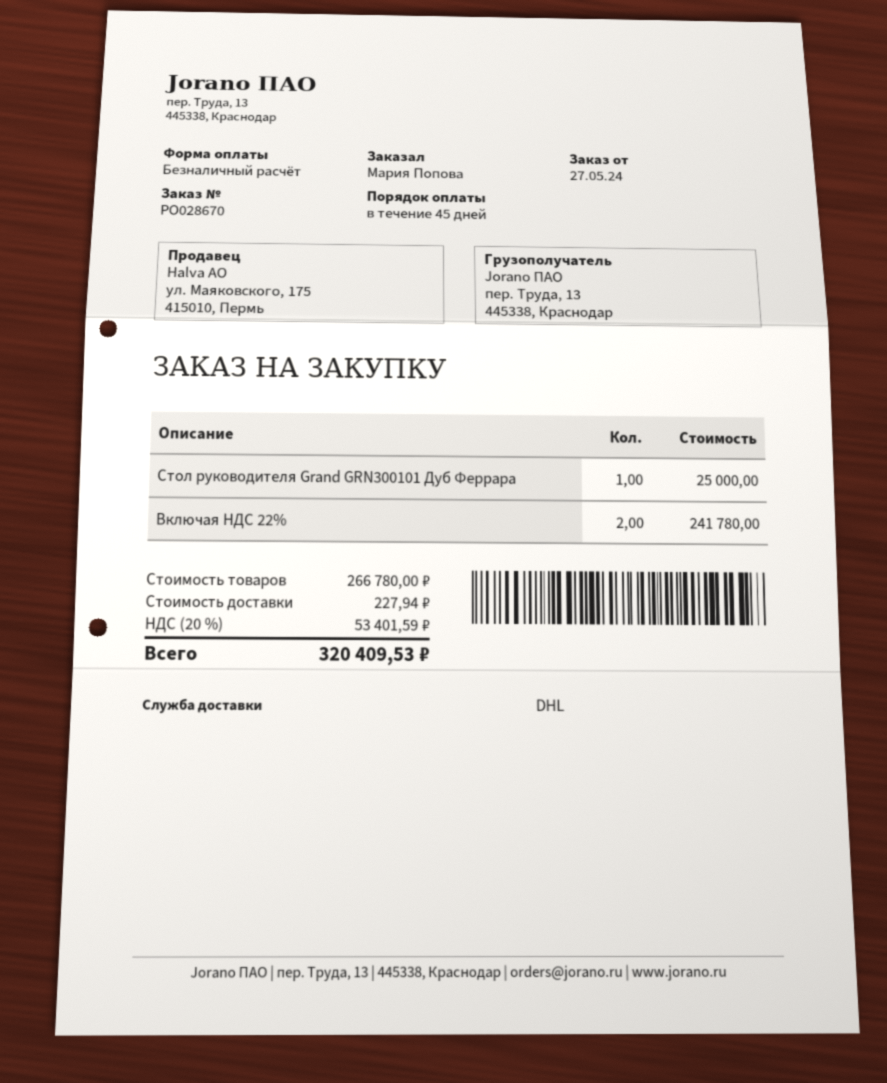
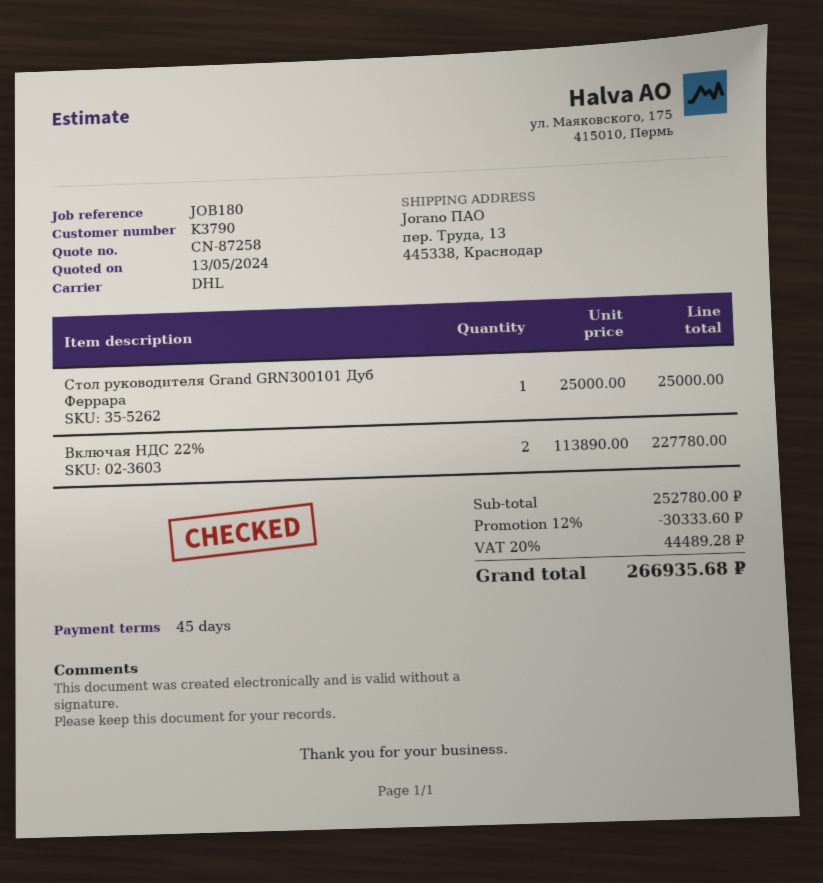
Включая НДС 22%: 2 for 241780.00 -> 2 for 227780.00
subtotal: 266780.00 -> 252780.00
discount: none -> 12% = 30333.60
shipping: 227.94 -> none
tax: 20% = 53401.59 -> 20% = 44489.28
total: 320409.53 -> 266935.68

